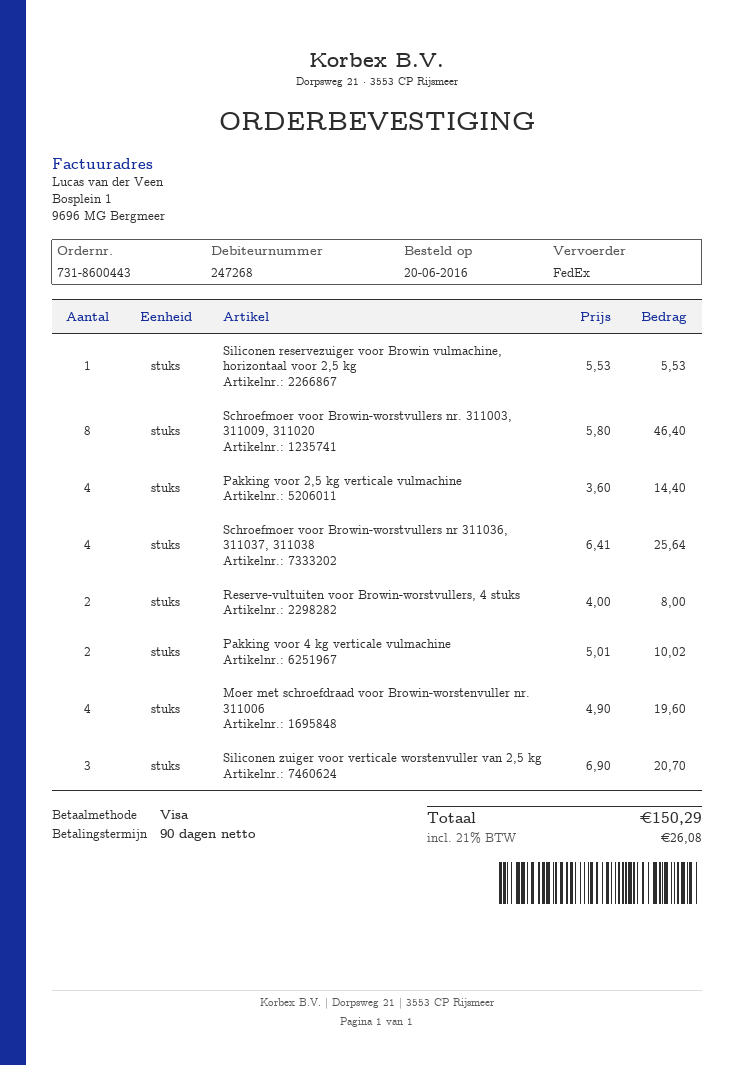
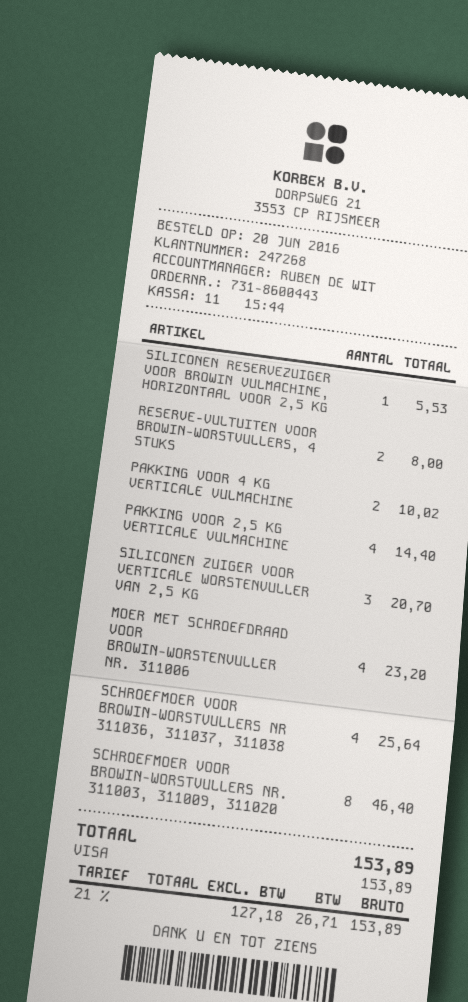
Moer met schroefdraad voor Browin-worstenvuller nr. 311006: 4 for 19.60 -> 4 for 23.20
tax: 21% = 26.08 -> 21% = 26.71
total: 150.29 -> 153.89

